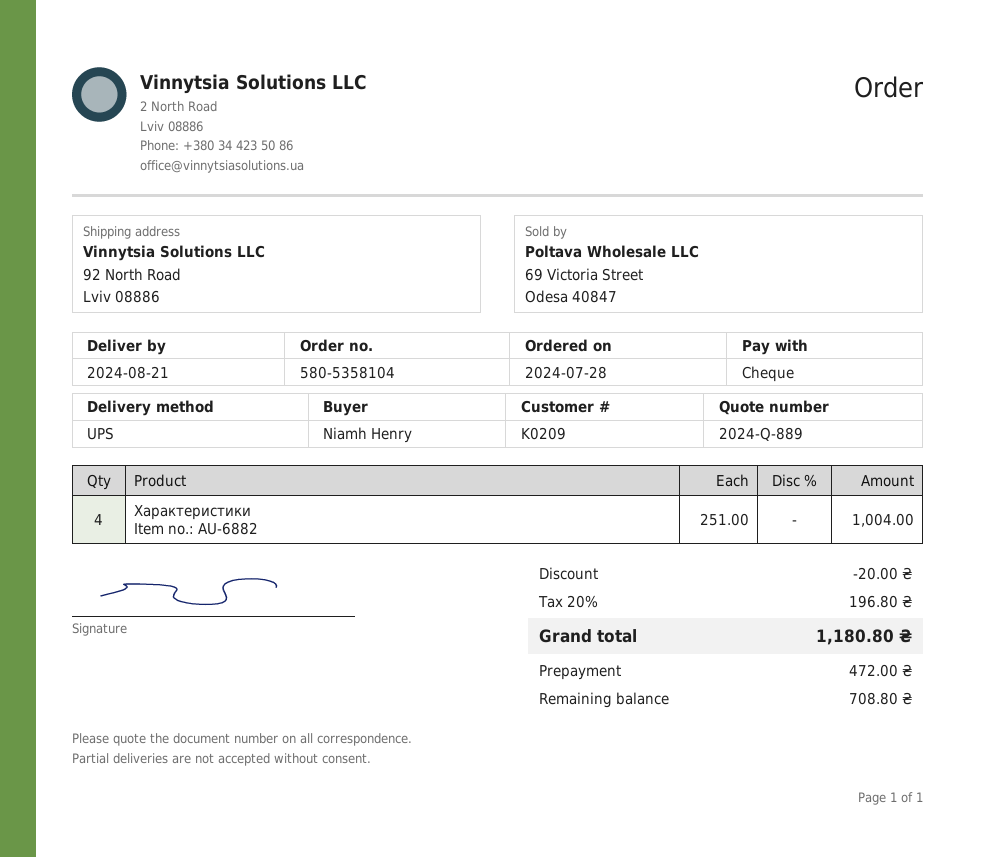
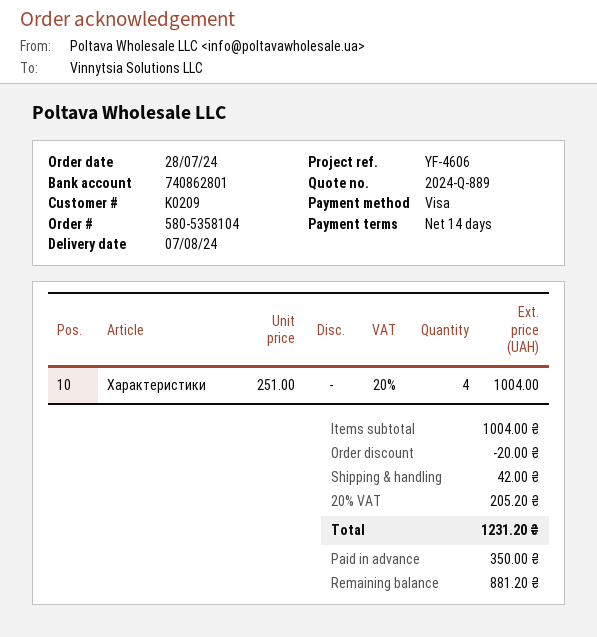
delivery date: 2024-08-21 -> 2024-08-07
payment method: cheque -> Visa
shipping: none -> 42.00
tax: 20% = 196.80 -> 20% = 205.20
total: 1180.80 -> 1231.20
deposit: 472.00 -> 350.00
balance: 708.80 -> 881.20

